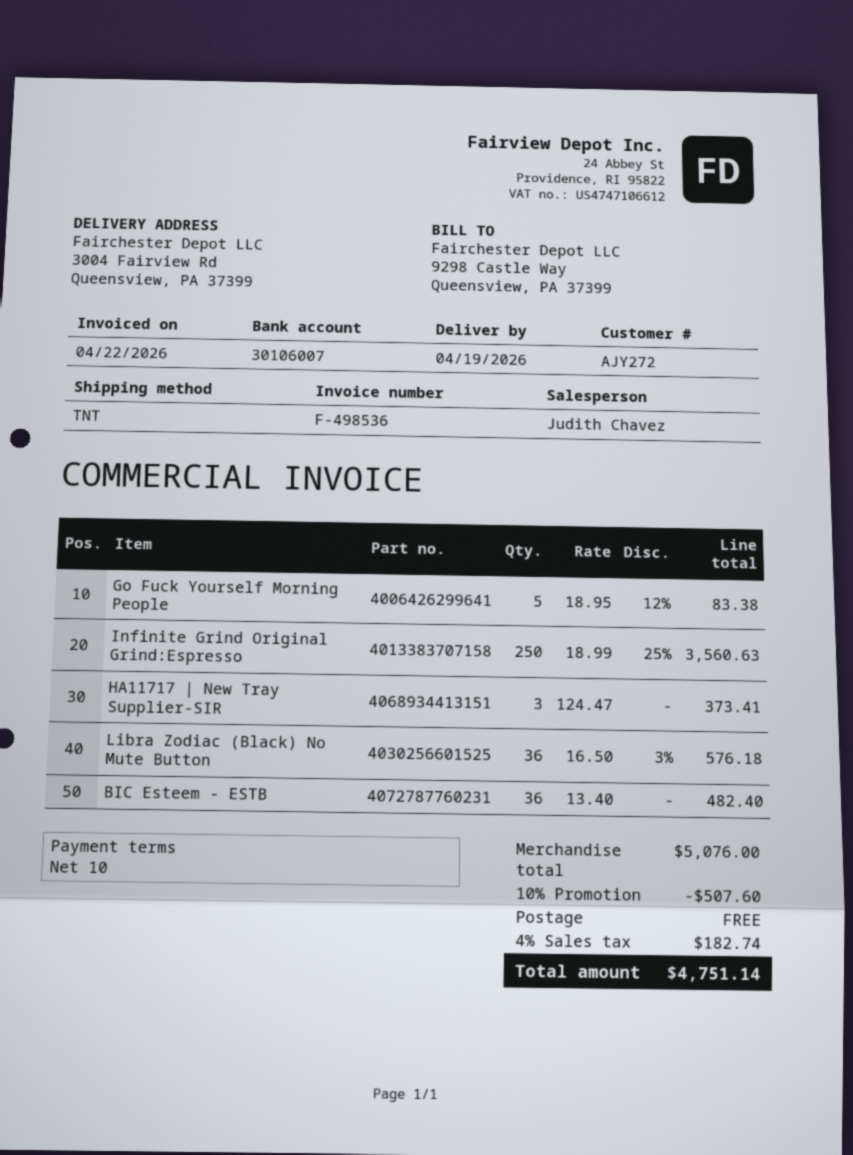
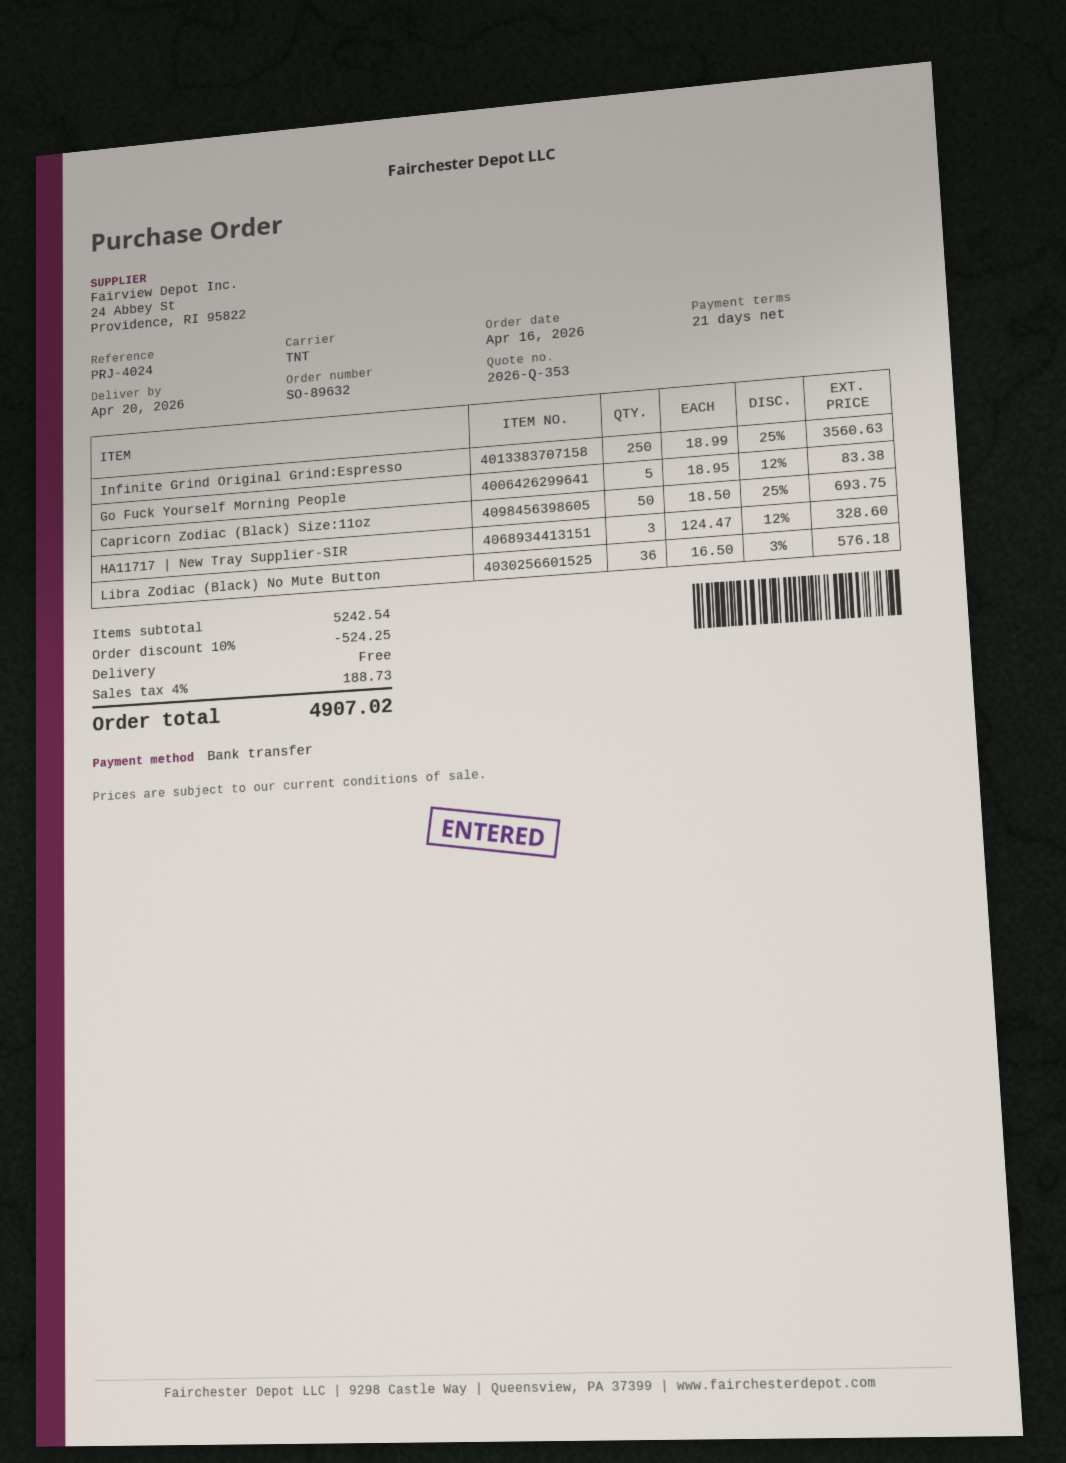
delivery date: 2026-04-19 -> 2026-04-20
payment terms: 10 days -> 21 days
HA11717 | New Tray Supplier-SIR: 3 x 124.47 = 373.41 -> 3 x 124.47 - 12% = 328.60
BIC Esteem - ESTB: 36 x 13.40 = 482.40 -> none
Capricorn Zodiac (Black) Size:11oz: none -> 50 x 18.50 - 25% = 693.75
subtotal: 5076.00 -> 5242.54
discount: 10% = 507.60 -> 10% = 524.25
tax: 4% = 182.74 -> 4% = 188.73
total: 4751.14 -> 4907.02

